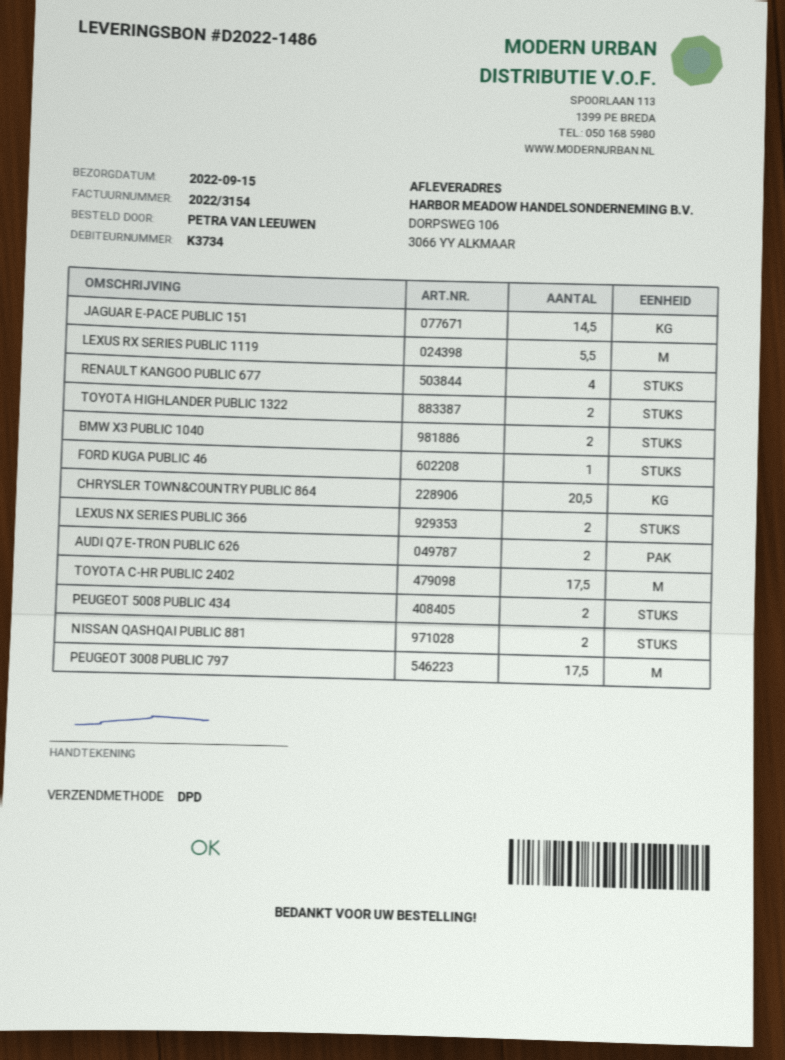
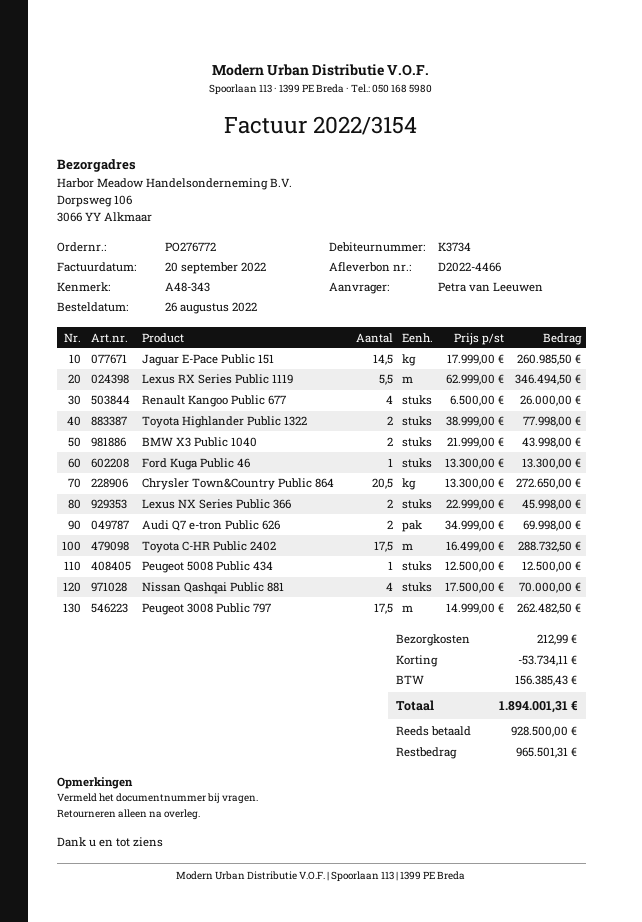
delivery note number: D2022-1486 -> D2022-4466
PEUGEOT 5008 PUBLIC 434: 2 -> 1
NISSAN QASHQAI PUBLIC 881: 2 -> 4

